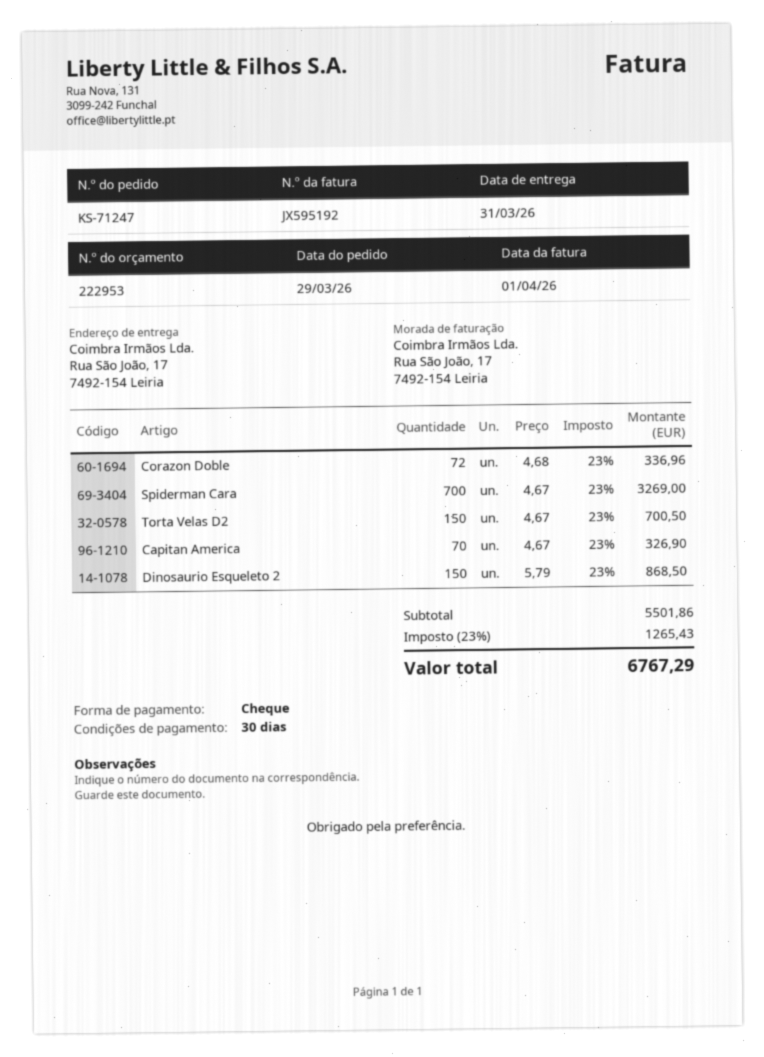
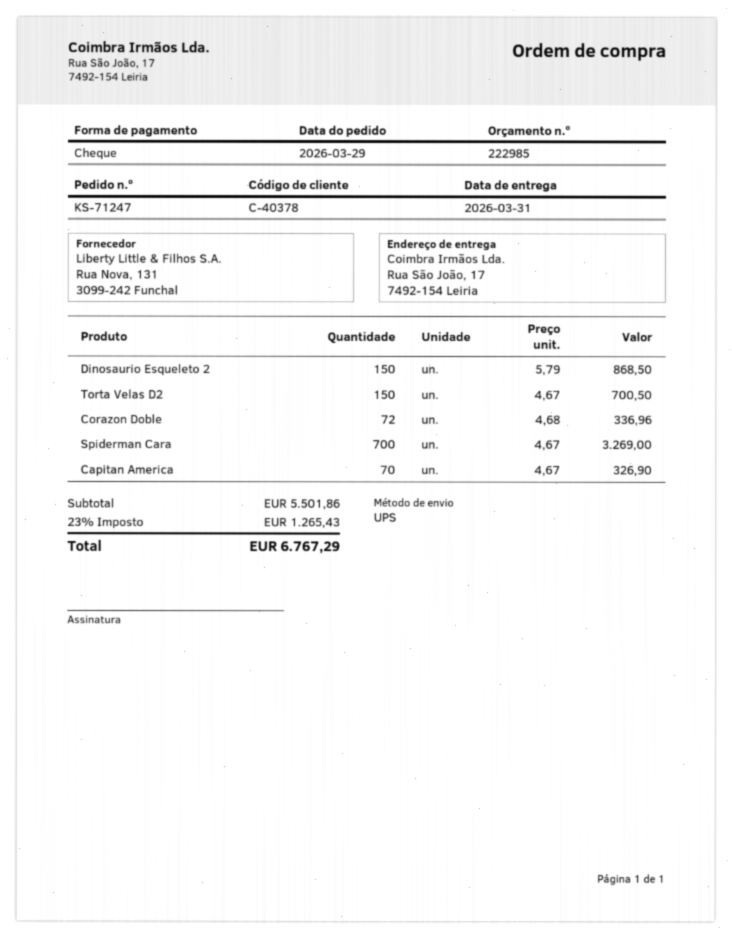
quote number: 222953 -> 222985

